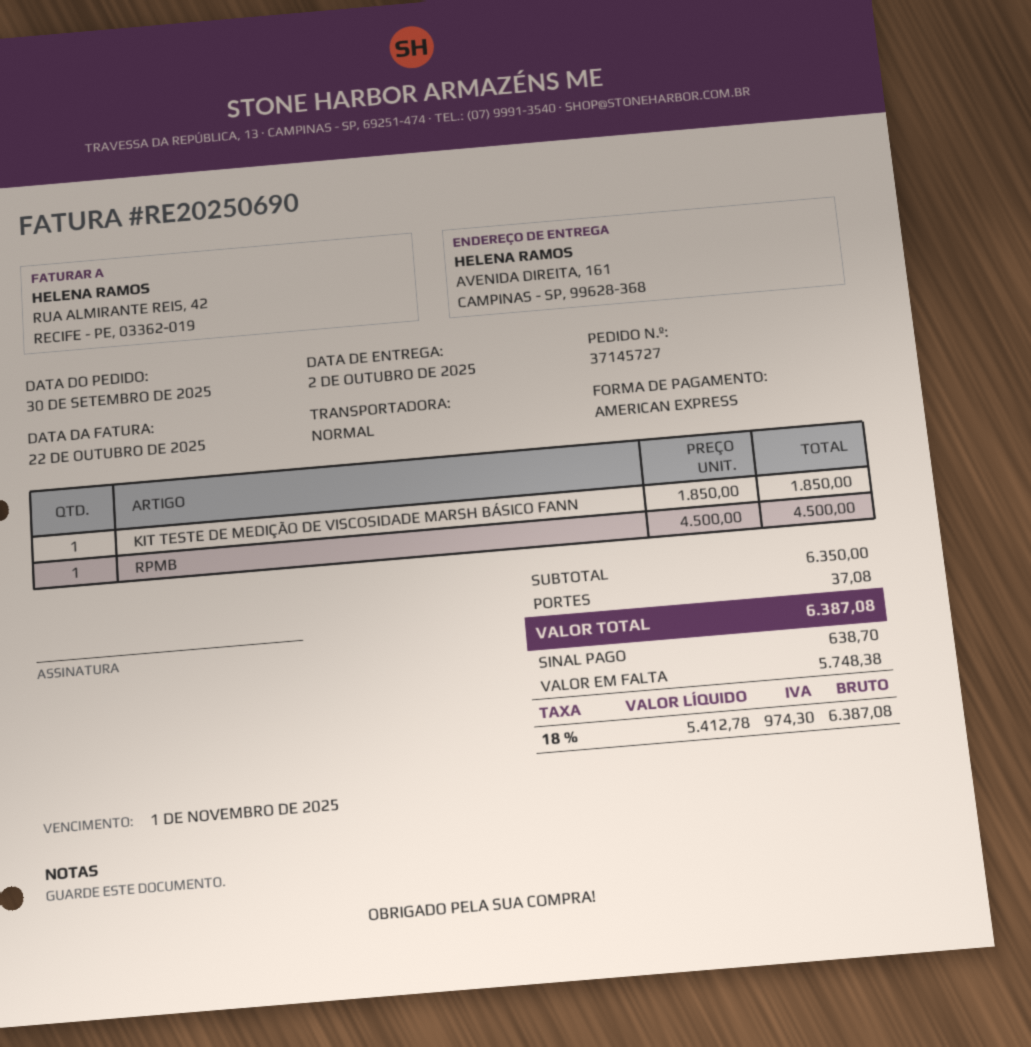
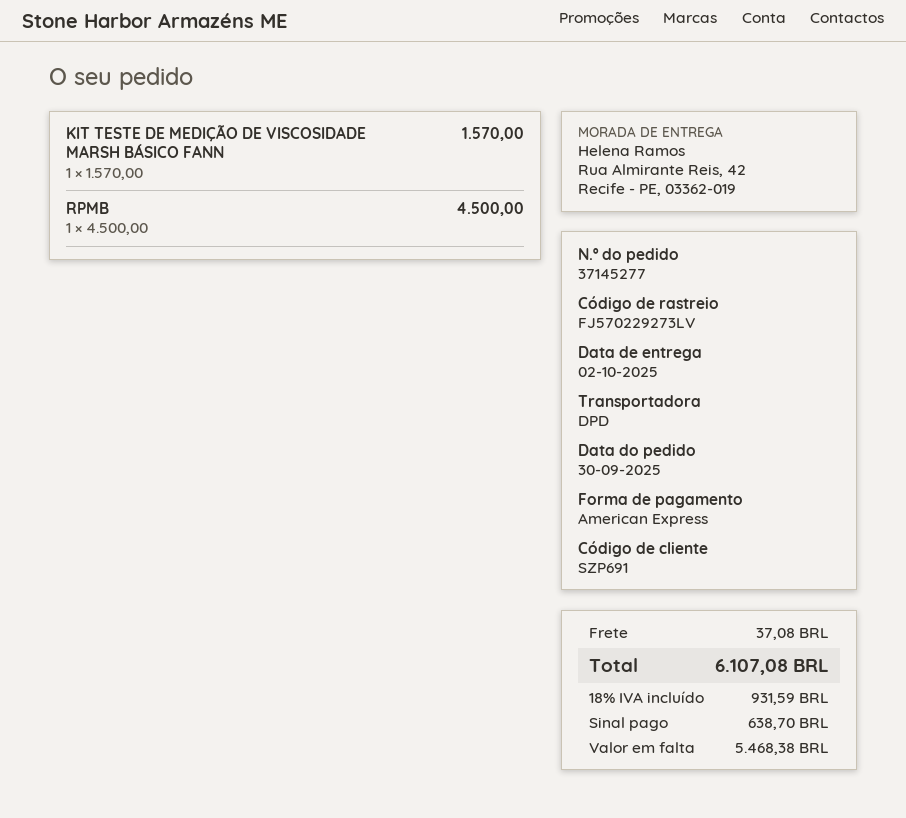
order number: 37145727 -> 37145277
shipping method: standard -> DPD
ship to: AVENIDA DIREITA, 161, CAMPINAS - SP, 99628-368 -> Rua Almirante Reis, 42, Recife - PE, 03362-019
KIT TESTE DE MEDIÇÃO DE VISCOSIDADE MARSH BÁSICO FANN: 1 x 1850.00 = 1850.00 -> 1 x 1570.00 = 1570.00
tax: 18% = 974.30 -> 18% = 931.59
total: 6387.08 -> 6107.08
balance: 5748.38 -> 5468.38

